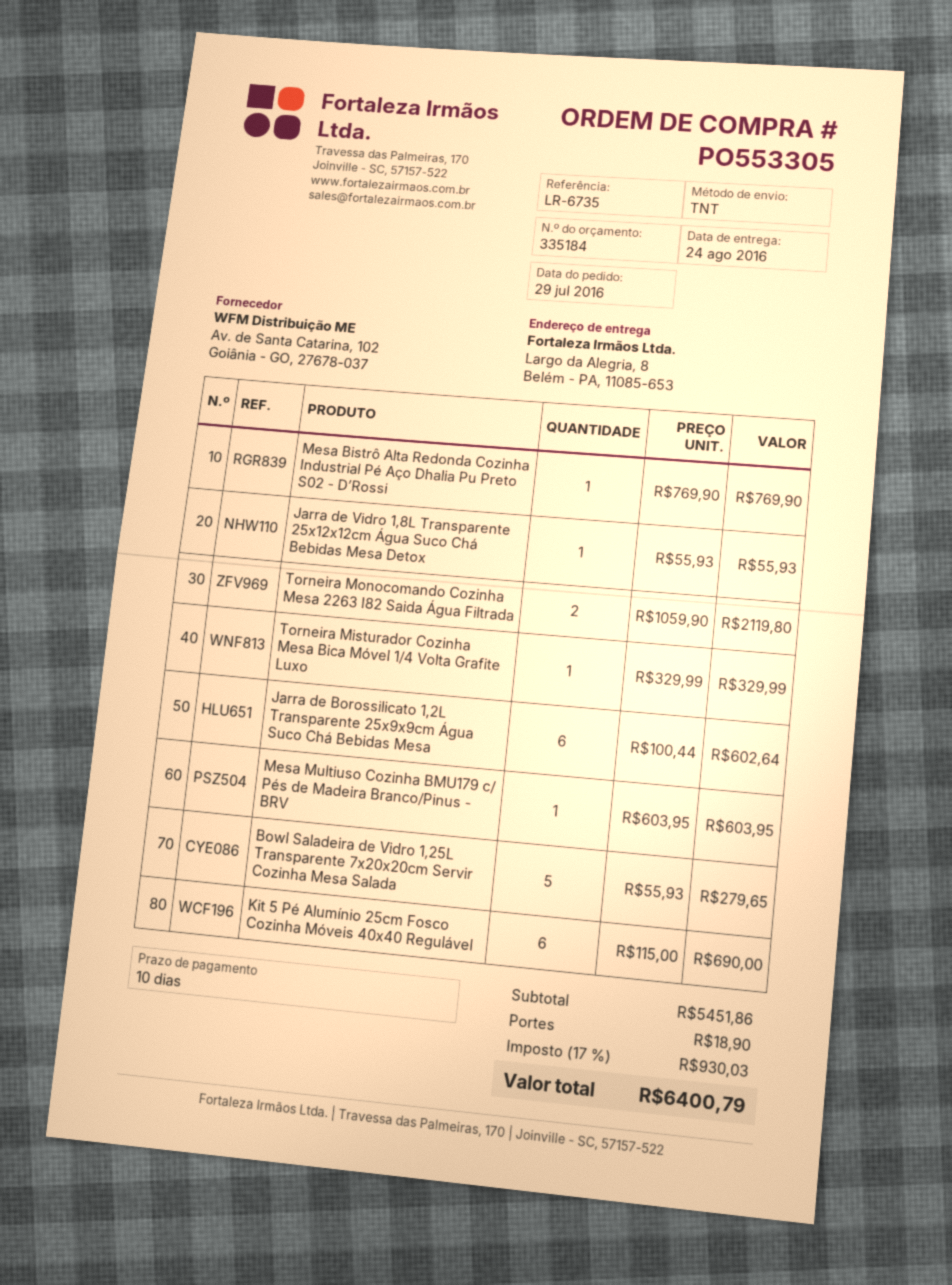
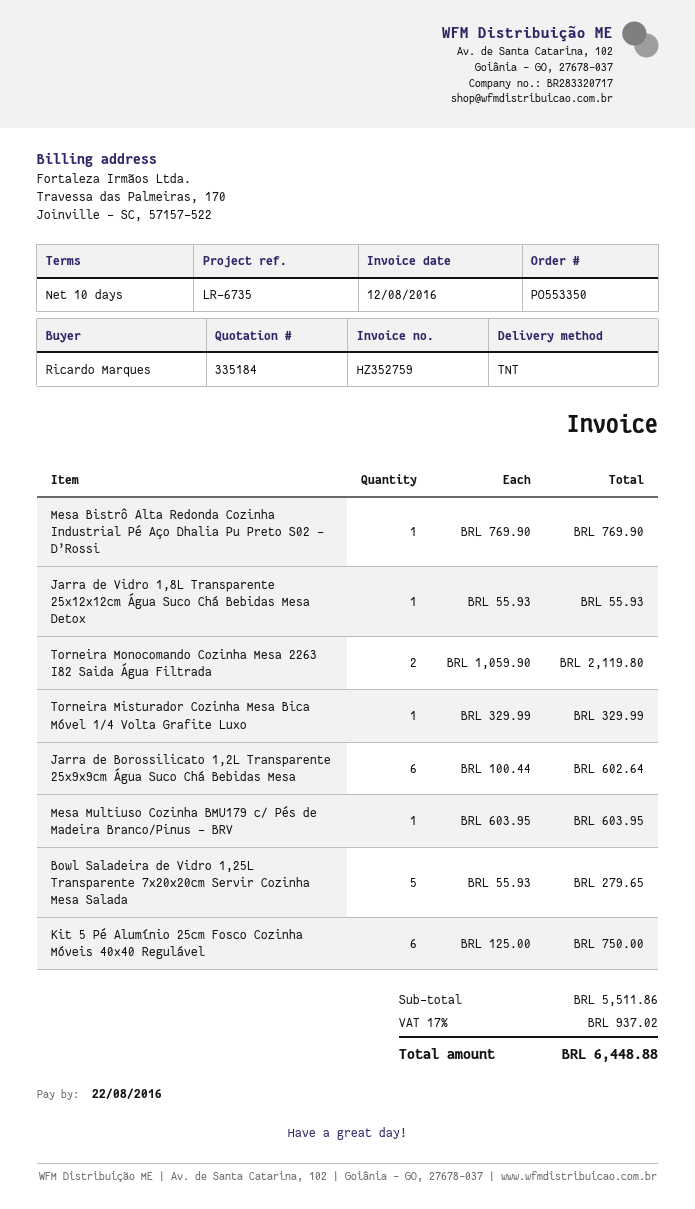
order number: PO553305 -> PO553350
Kit 5 Pé Alumínio 25cm Fosco Cozinha Móveis 40x40 Regulável: 6 x 115.00 = 690.00 -> 6 x 125.00 = 750.00
subtotal: 5451.86 -> 5511.86
shipping: 18.90 -> none
tax: 17% = 930.03 -> 17% = 937.02
total: 6400.79 -> 6448.88

